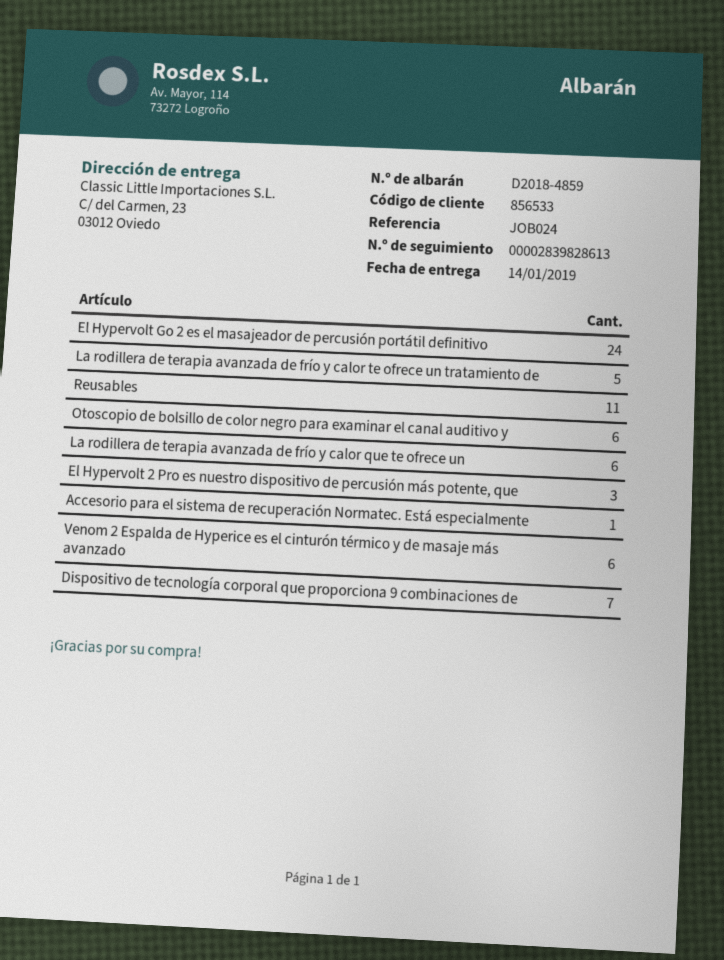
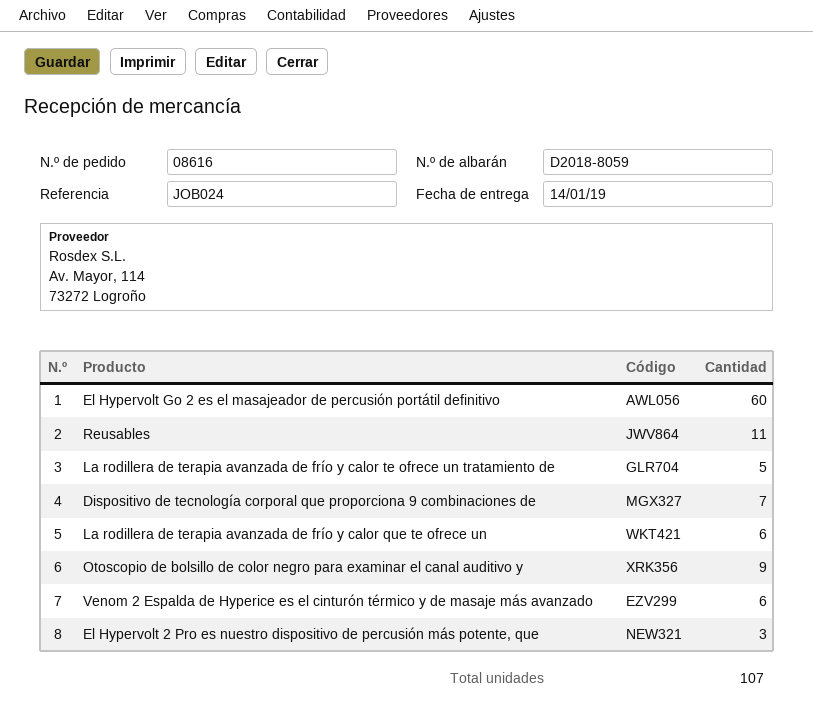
delivery note number: D2018-4859 -> D2018-8059
El Hypervolt Go 2 es el masajeador de percusión portátil definitivo: 24 -> 60
Otoscopio de bolsillo de color negro para examinar el canal auditivo y: 6 -> 9
Accesorio para el sistema de recuperación Normatec. Está especialmente: 1 -> none

